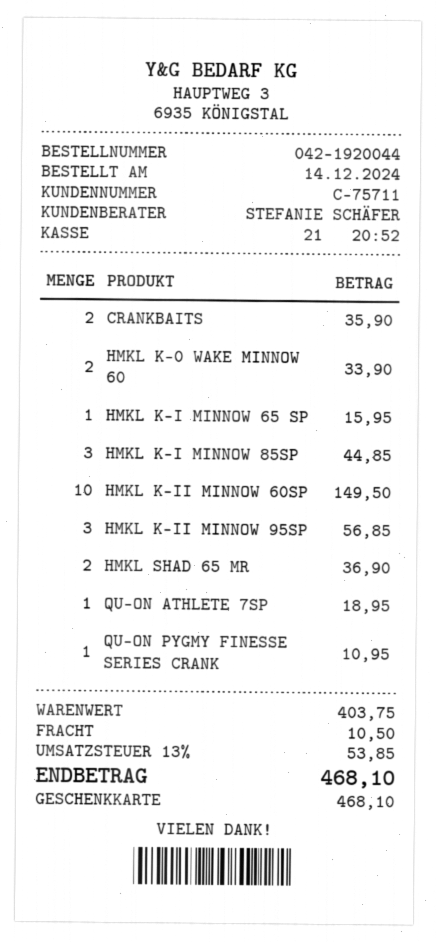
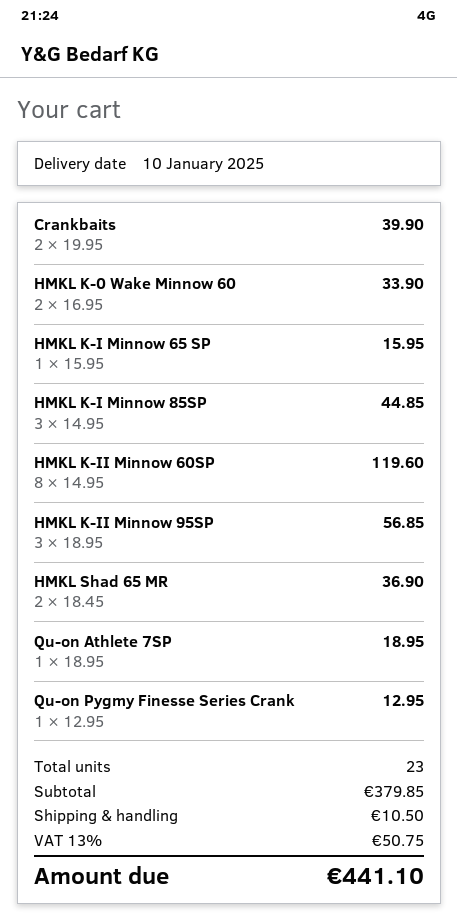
CRANKBAITS: 2 for 35.90 -> 2 for 39.90
HMKL K-II MINNOW 60SP: 10 for 149.50 -> 8 for 119.60
QU-ON PYGMY FINESSE SERIES CRANK: 1 for 10.95 -> 1 for 12.95
subtotal: 403.75 -> 379.85
tax: 13% = 53.85 -> 13% = 50.75
total: 468.10 -> 441.10

